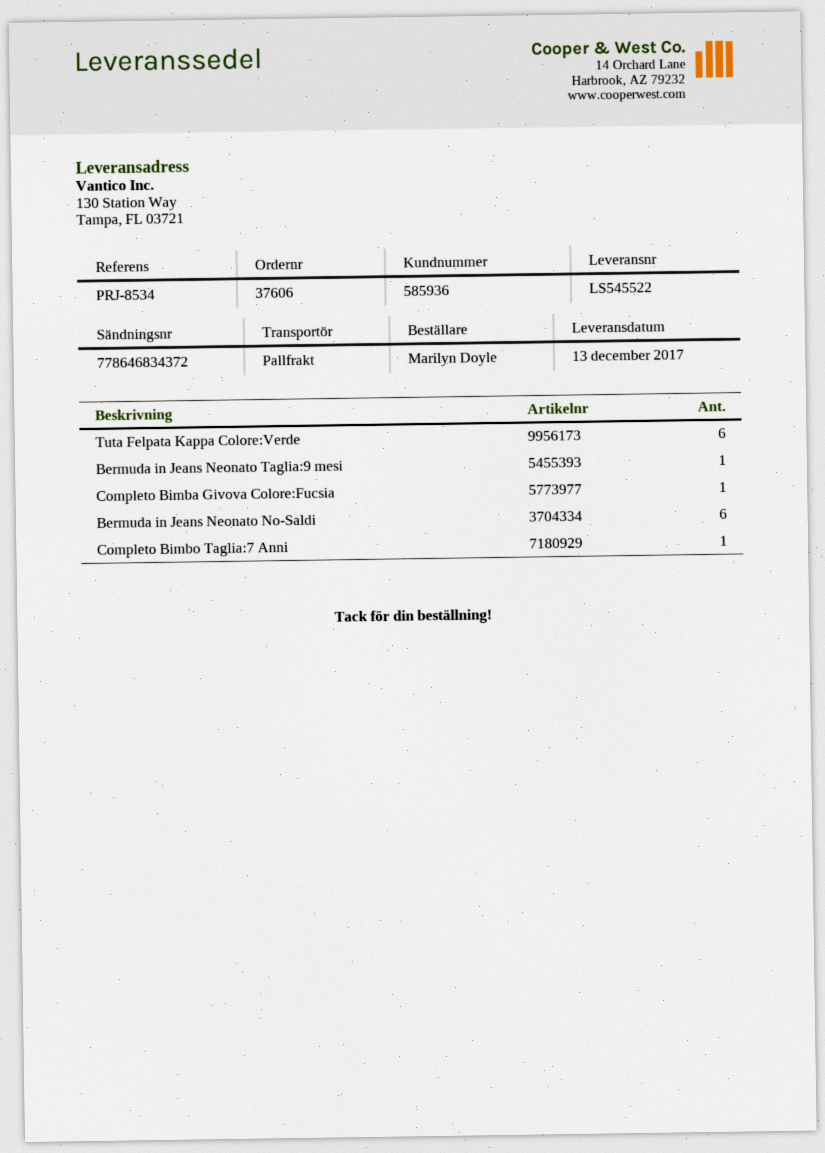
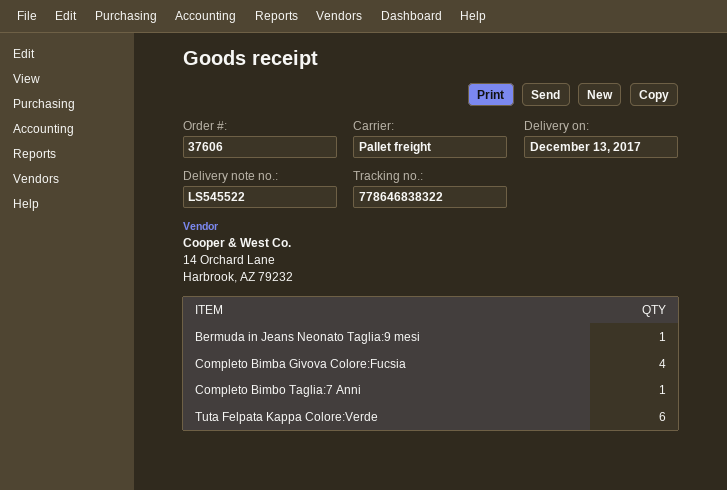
tracking number: 778646834372 -> 778646838322
Completo Bimba Givova Colore:Fucsia: 1 -> 4
Bermuda in Jeans Neonato No-Saldi: 6 -> none

